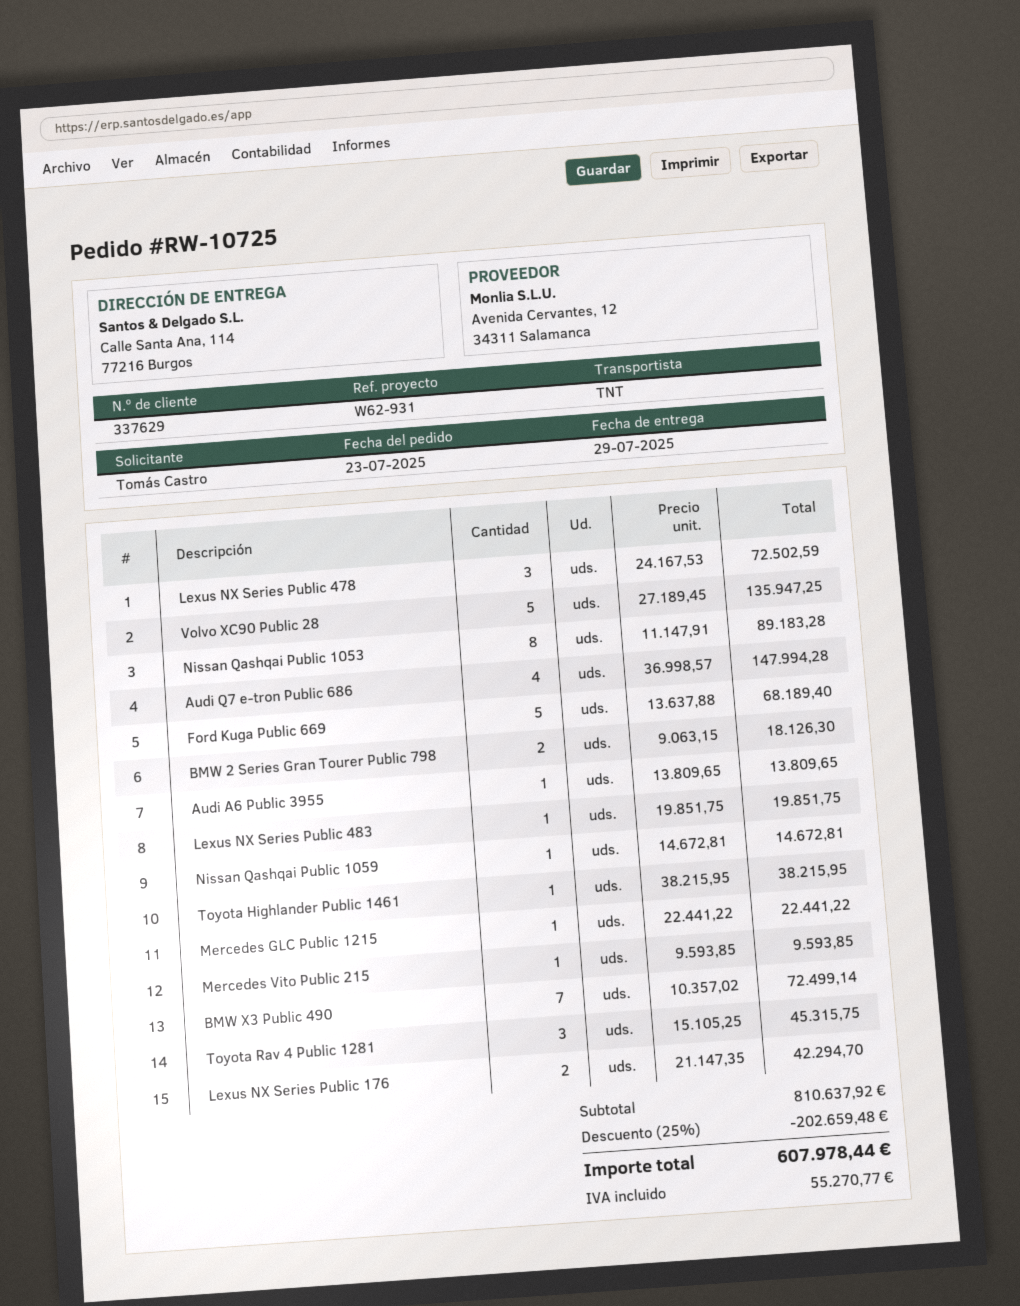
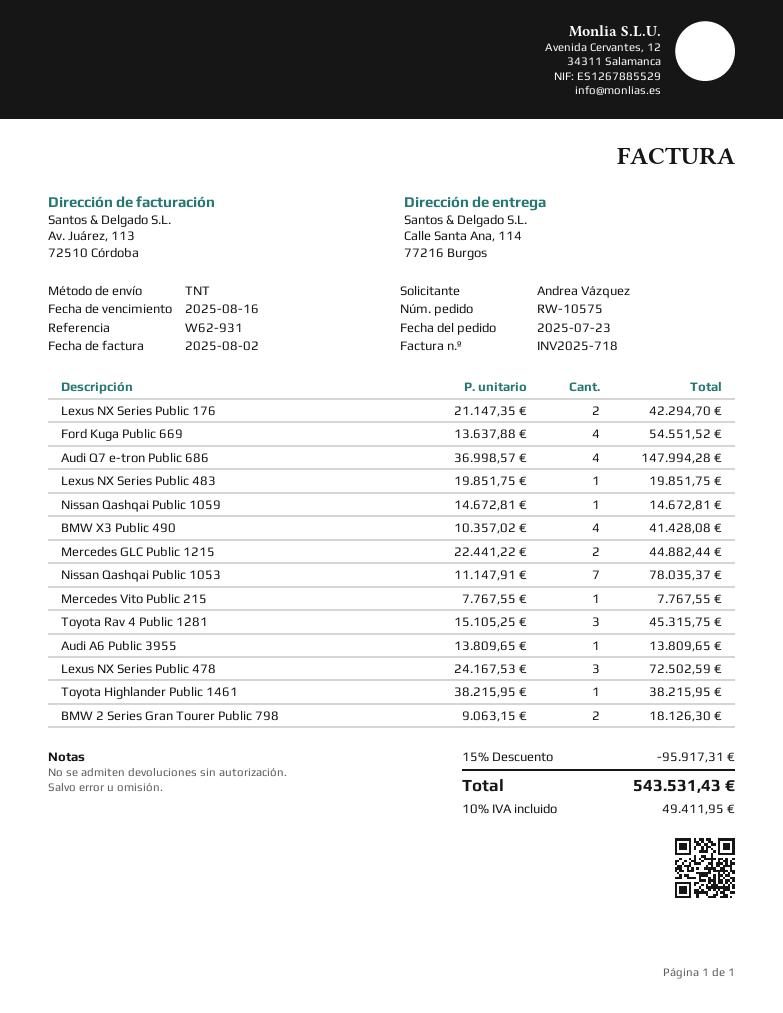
order number: RW-10725 -> RW-10575
ordered by: Tomás Castro -> Andrea Vázquez
Volvo XC90 Public 28: 5 x 27189.45 = 135947.25 -> none
Nissan Qashqai Public 1053: 8 x 11147.91 = 89183.28 -> 7 x 11147.91 = 78035.37
Ford Kuga Public 669: 5 x 13637.88 = 68189.40 -> 4 x 13637.88 = 54551.52
Mercedes GLC Public 1215: 1 x 22441.22 = 22441.22 -> 2 x 22441.22 = 44882.44
Mercedes Vito Public 215: 1 x 9593.85 = 9593.85 -> 1 x 7767.55 = 7767.55
BMW X3 Public 490: 7 x 10357.02 = 72499.14 -> 4 x 10357.02 = 41428.08
discount: 25% = 202659.48 -> 15% = 95917.31
tax: 55270.77 -> 49411.95
total: 607978.44 -> 543531.43

